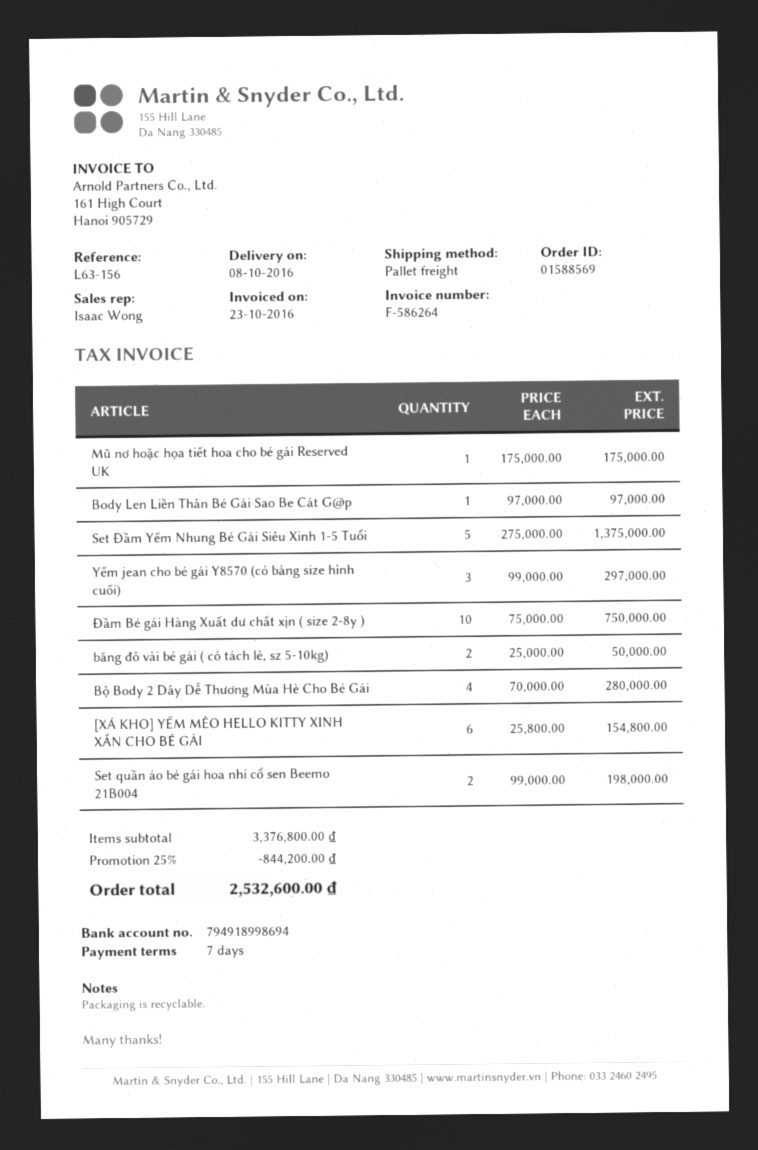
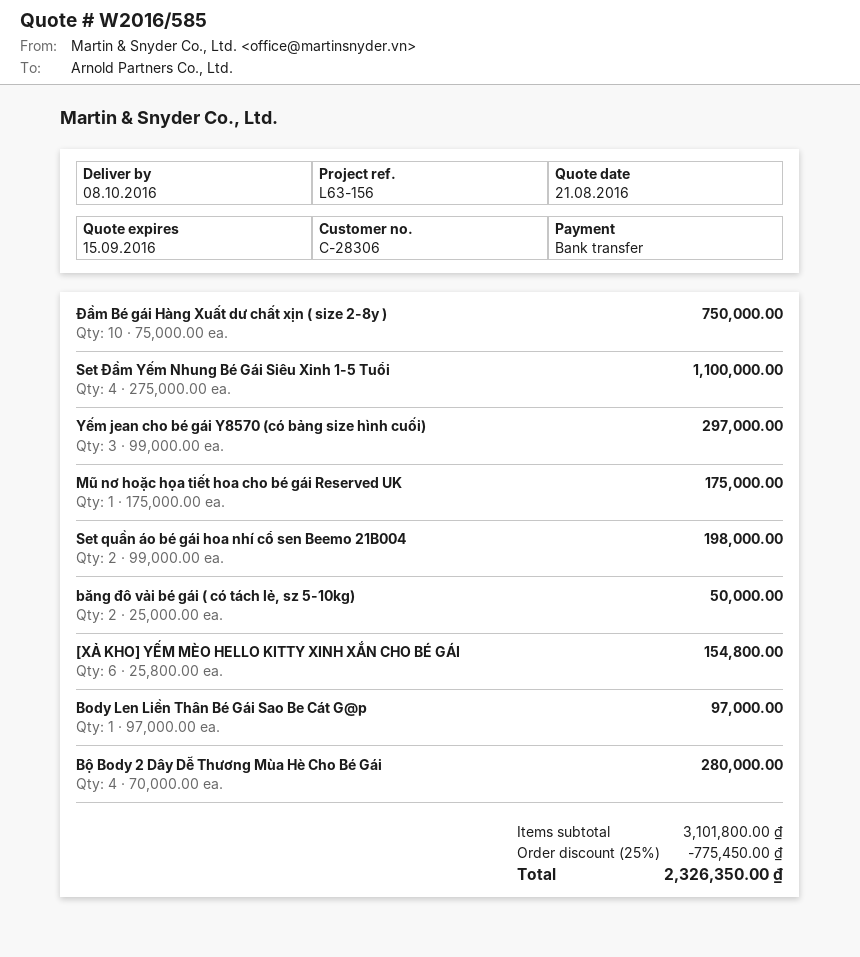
Set Đầm Yếm Nhung Bé Gái Siêu Xinh 1-5 Tuổi: 5 x 275000.00 = 1375000.00 -> 4 x 275000.00 = 1100000.00
subtotal: 3376800.00 -> 3101800.00
discount: 25% = 844200.00 -> 25% = 775450.00
total: 2532600.00 -> 2326350.00

